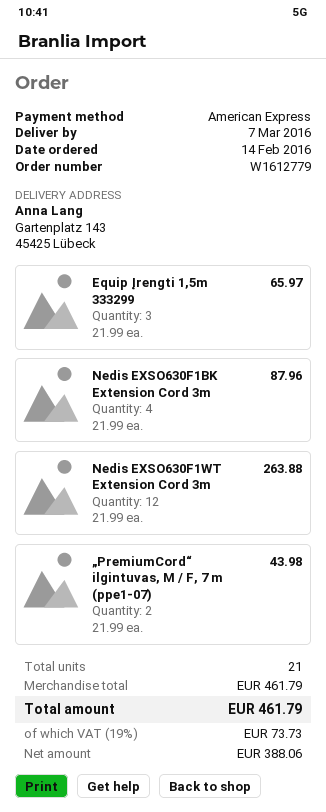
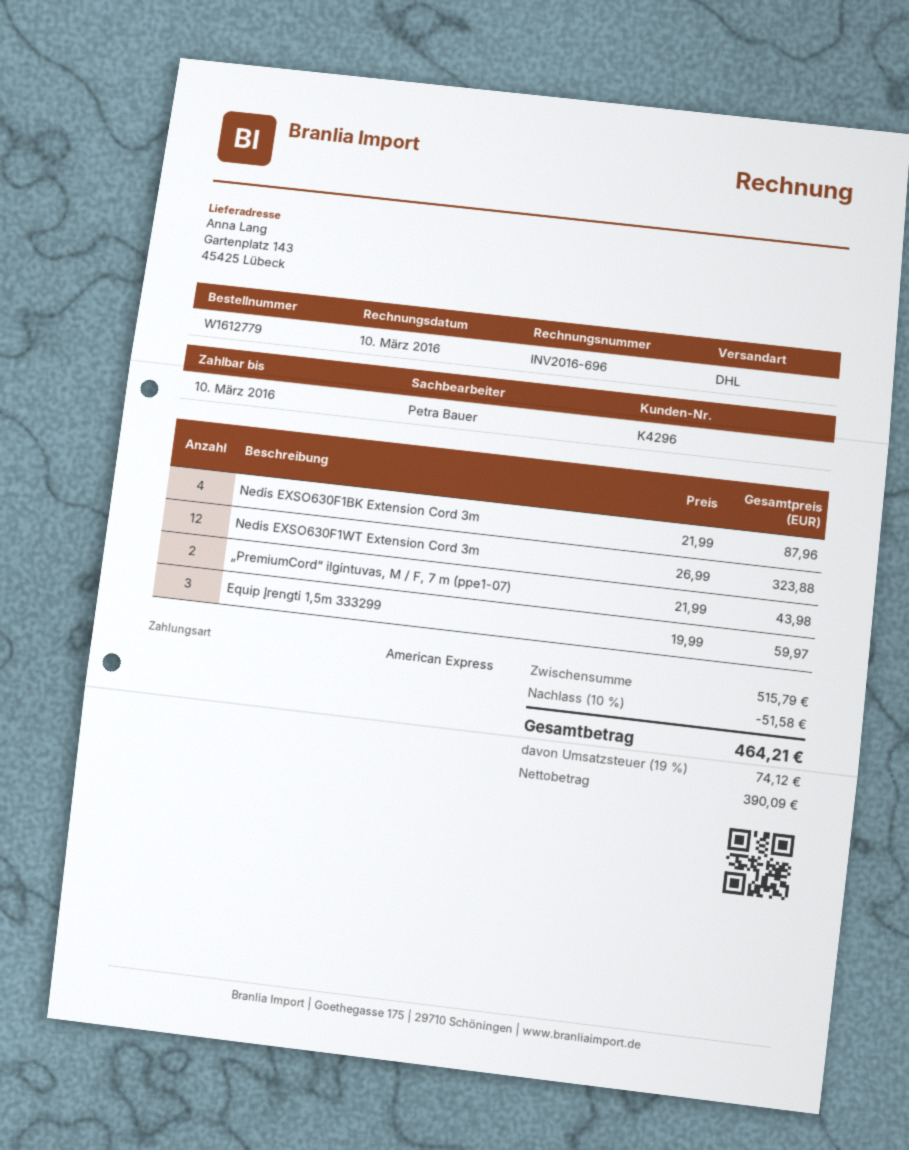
Equip Įrengti 1,5m 333299: 3 x 21.99 = 65.97 -> 3 x 19.99 = 59.97
Nedis EXSO630F1WT Extension Cord 3m: 12 x 21.99 = 263.88 -> 12 x 26.99 = 323.88
subtotal: 461.79 -> 515.79
discount: none -> 10% = 51.58
net: 388.06 -> 390.09
tax: 19% = 73.73 -> 19% = 74.12
total: 461.79 -> 464.21

